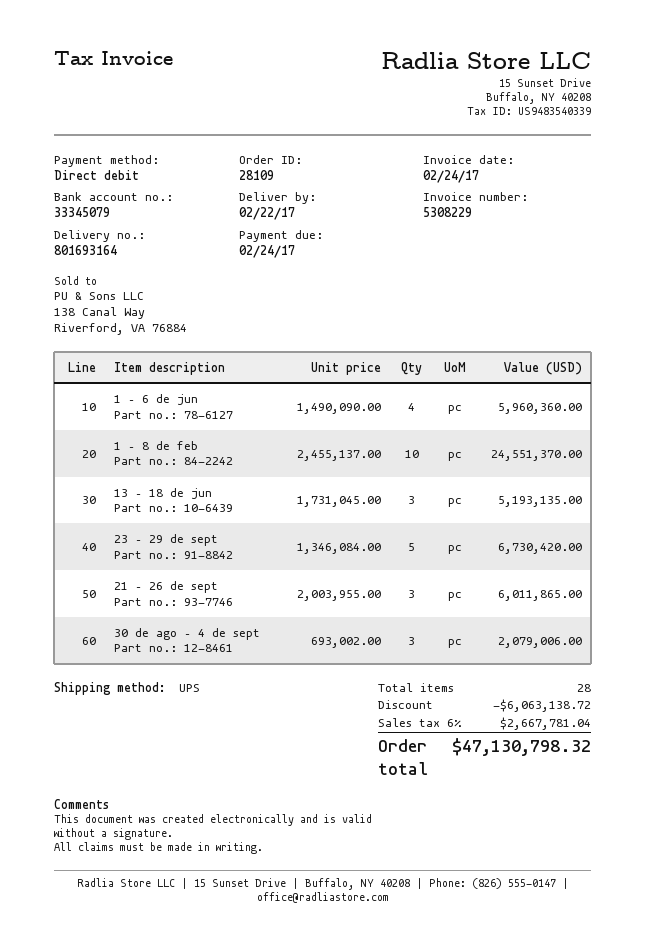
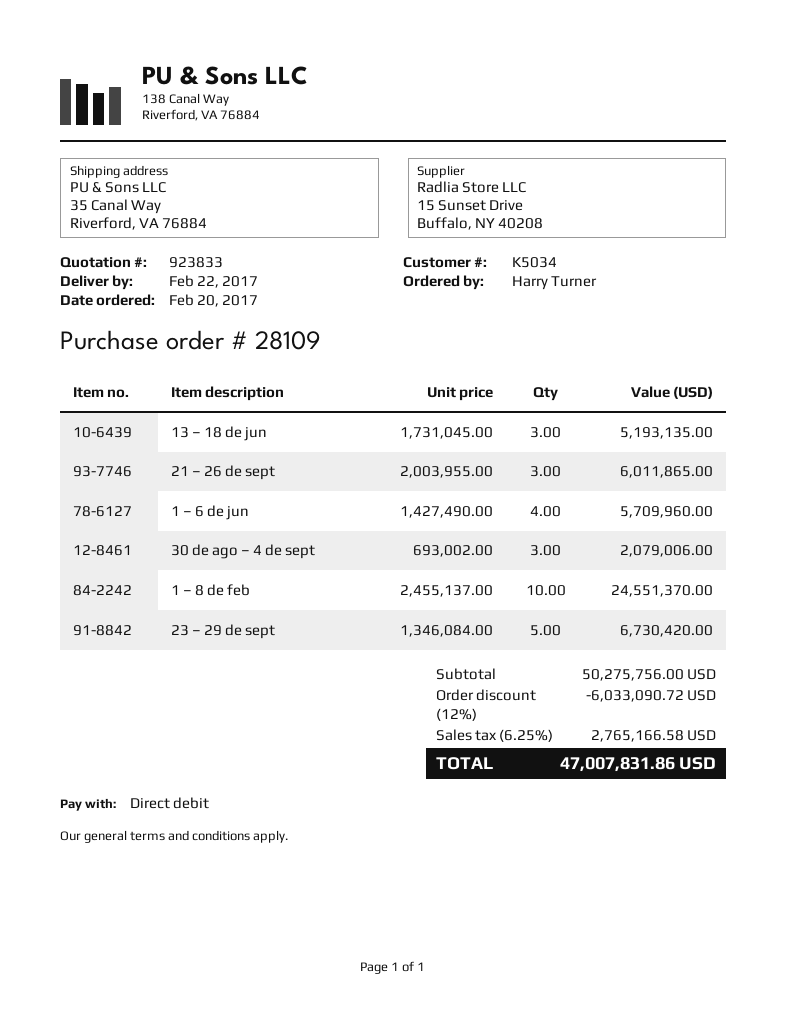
1 – 6 de jun: 4 x 1490090.00 = 5960360.00 -> 4 x 1427490.00 = 5709960.00
discount: 6063138.72 -> 6033090.72
tax: 6% = 2667781.04 -> 6.25% = 2765166.58
total: 47130798.32 -> 47007831.86

